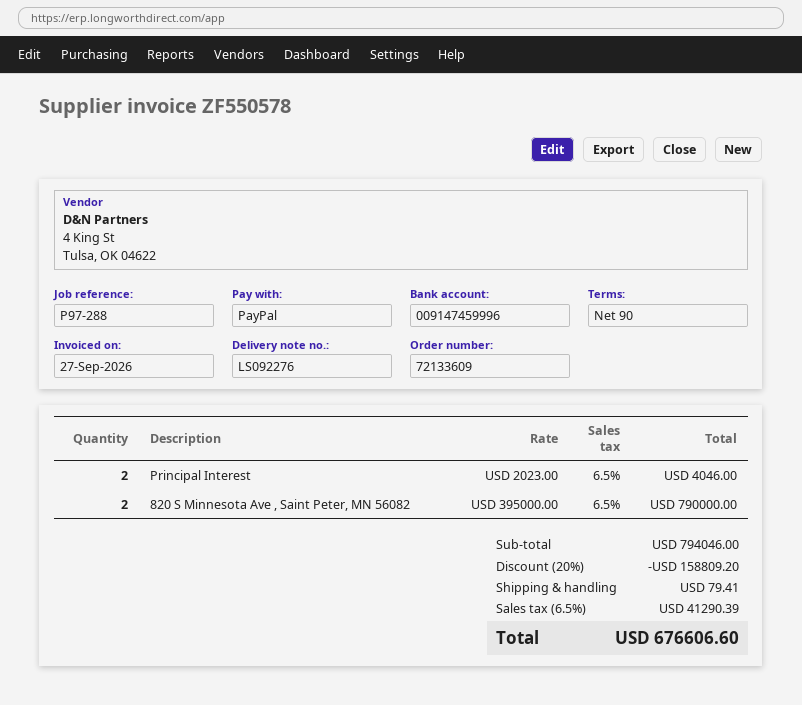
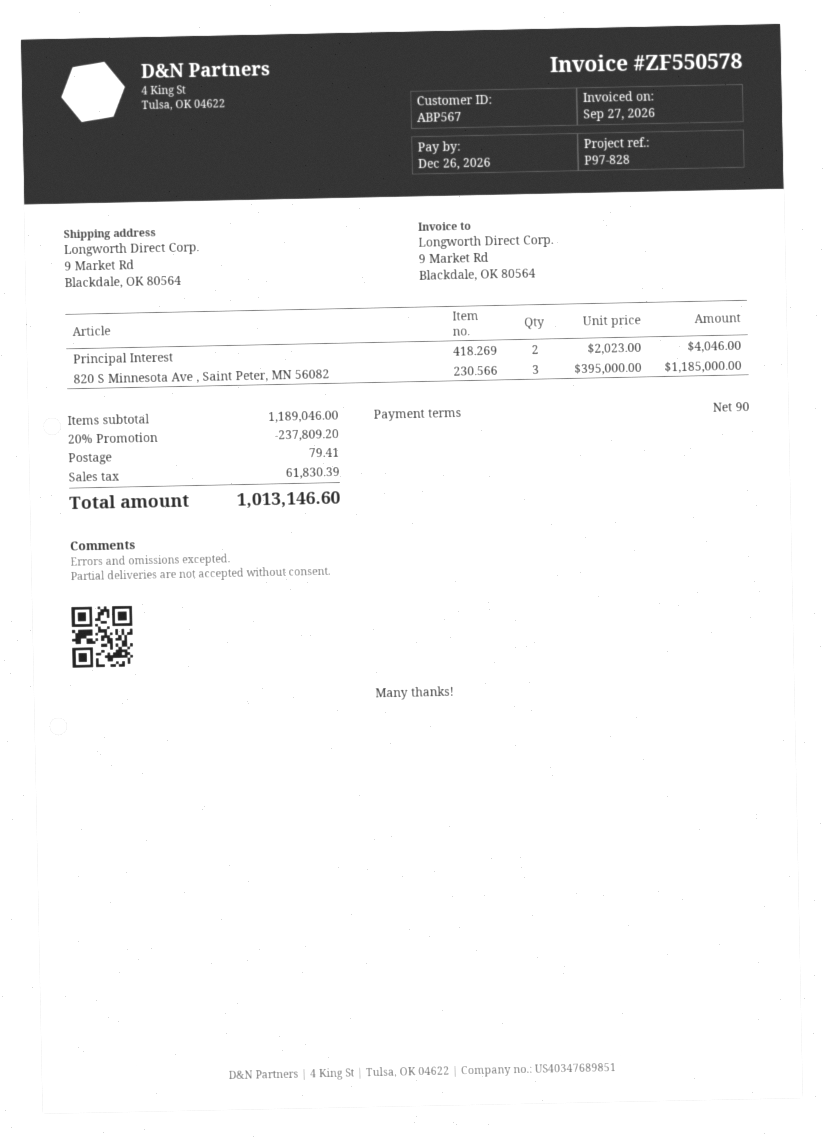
reference: P97-288 -> P97-828
820 S Minnesota Ave , Saint Peter, MN 56082: 2 x 395000.00 = 790000.00 -> 3 x 395000.00 = 1185000.00
subtotal: 794046.00 -> 1189046.00
discount: 20% = 158809.20 -> 20% = 237809.20
tax: 41290.39 -> 61830.39
total: 676606.60 -> 1013146.60

